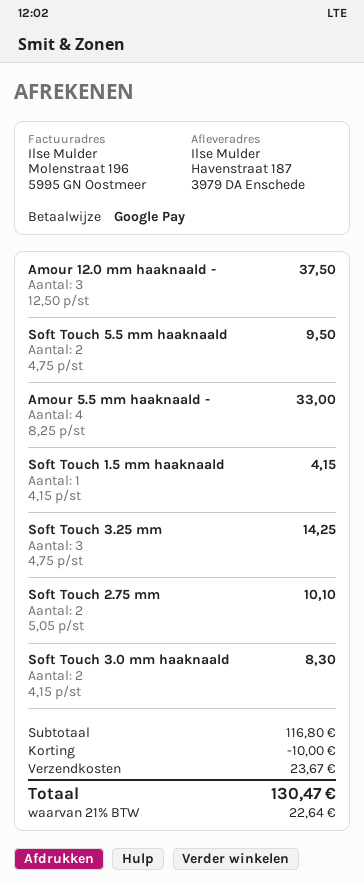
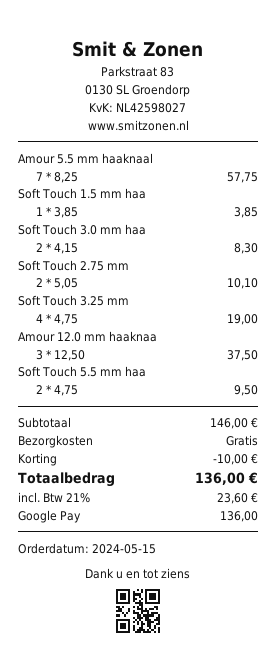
Amour 5.5 mm haaknaald -: 4 x 8.25 = 33.00 -> 7 x 8.25 = 57.75
Soft Touch 1.5 mm haaknaald: 1 x 4.15 = 4.15 -> 1 x 3.85 = 3.85
Soft Touch 3.25 mm: 3 x 4.75 = 14.25 -> 4 x 4.75 = 19.00
subtotal: 116.80 -> 146.00
shipping: 23.67 -> 0.00
tax: 21% = 22.64 -> 21% = 23.60
total: 130.47 -> 136.00

